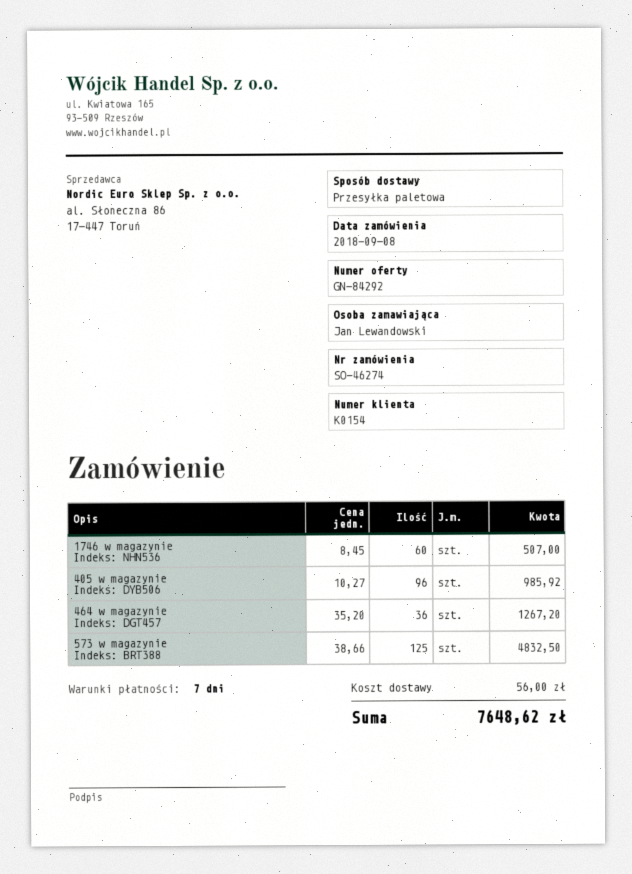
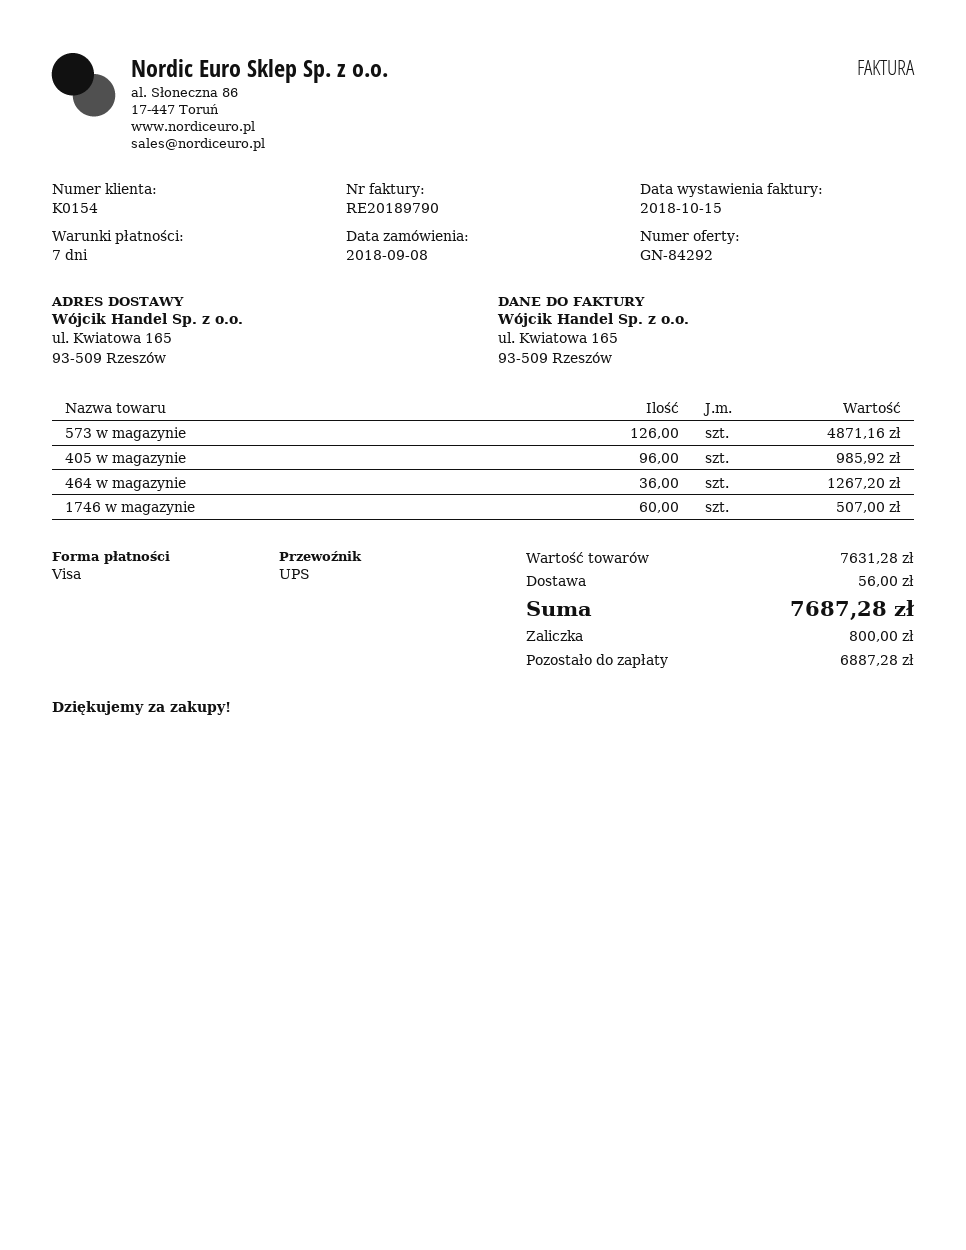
shipping method: pallet freight -> UPS
573 w magazynie: 125 for 4832.50 -> 126 for 4871.16
total: 7648.62 -> 7687.28

